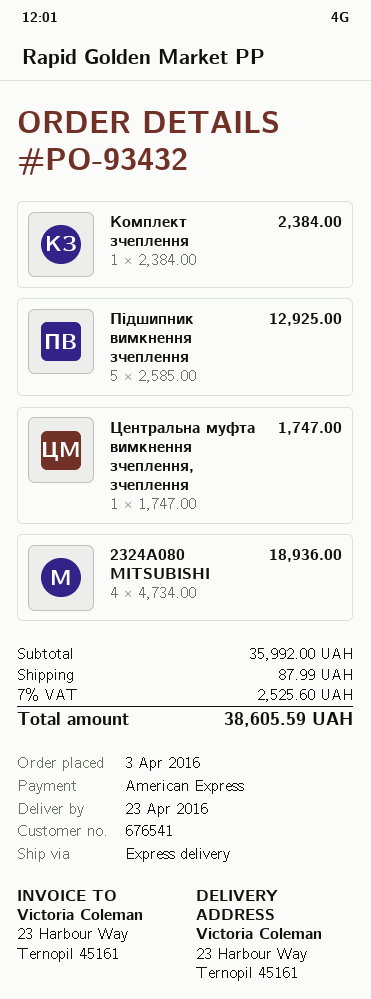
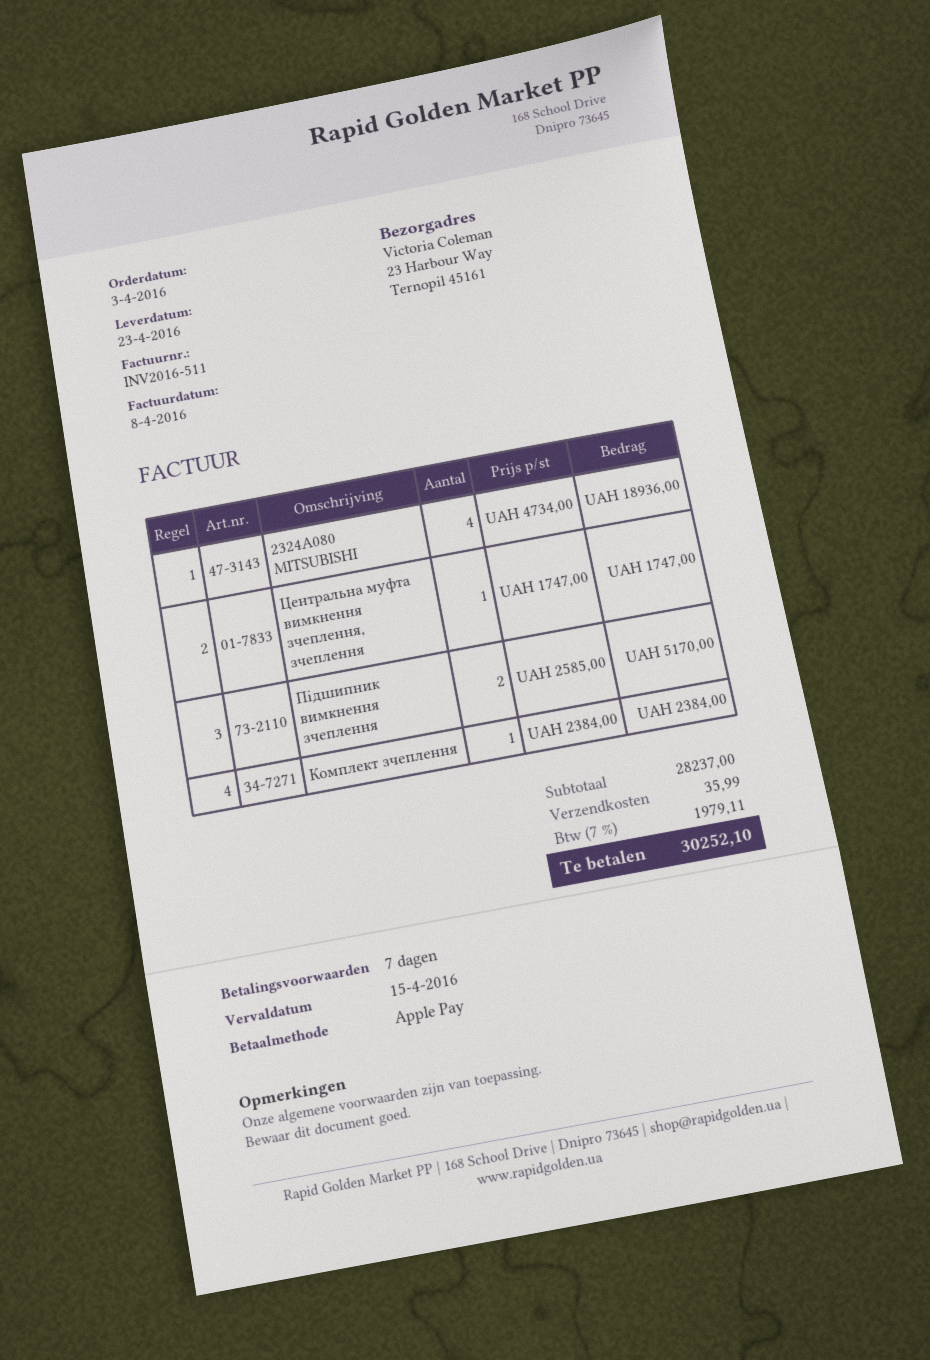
payment method: American Express -> Apple Pay
Підшипник вимкнення зчеплення: 5 x 2585.00 = 12925.00 -> 2 x 2585.00 = 5170.00
subtotal: 35992.00 -> 28237.00
shipping: 87.99 -> 35.99
tax: 7% = 2525.60 -> 7% = 1979.11
total: 38605.59 -> 30252.10

